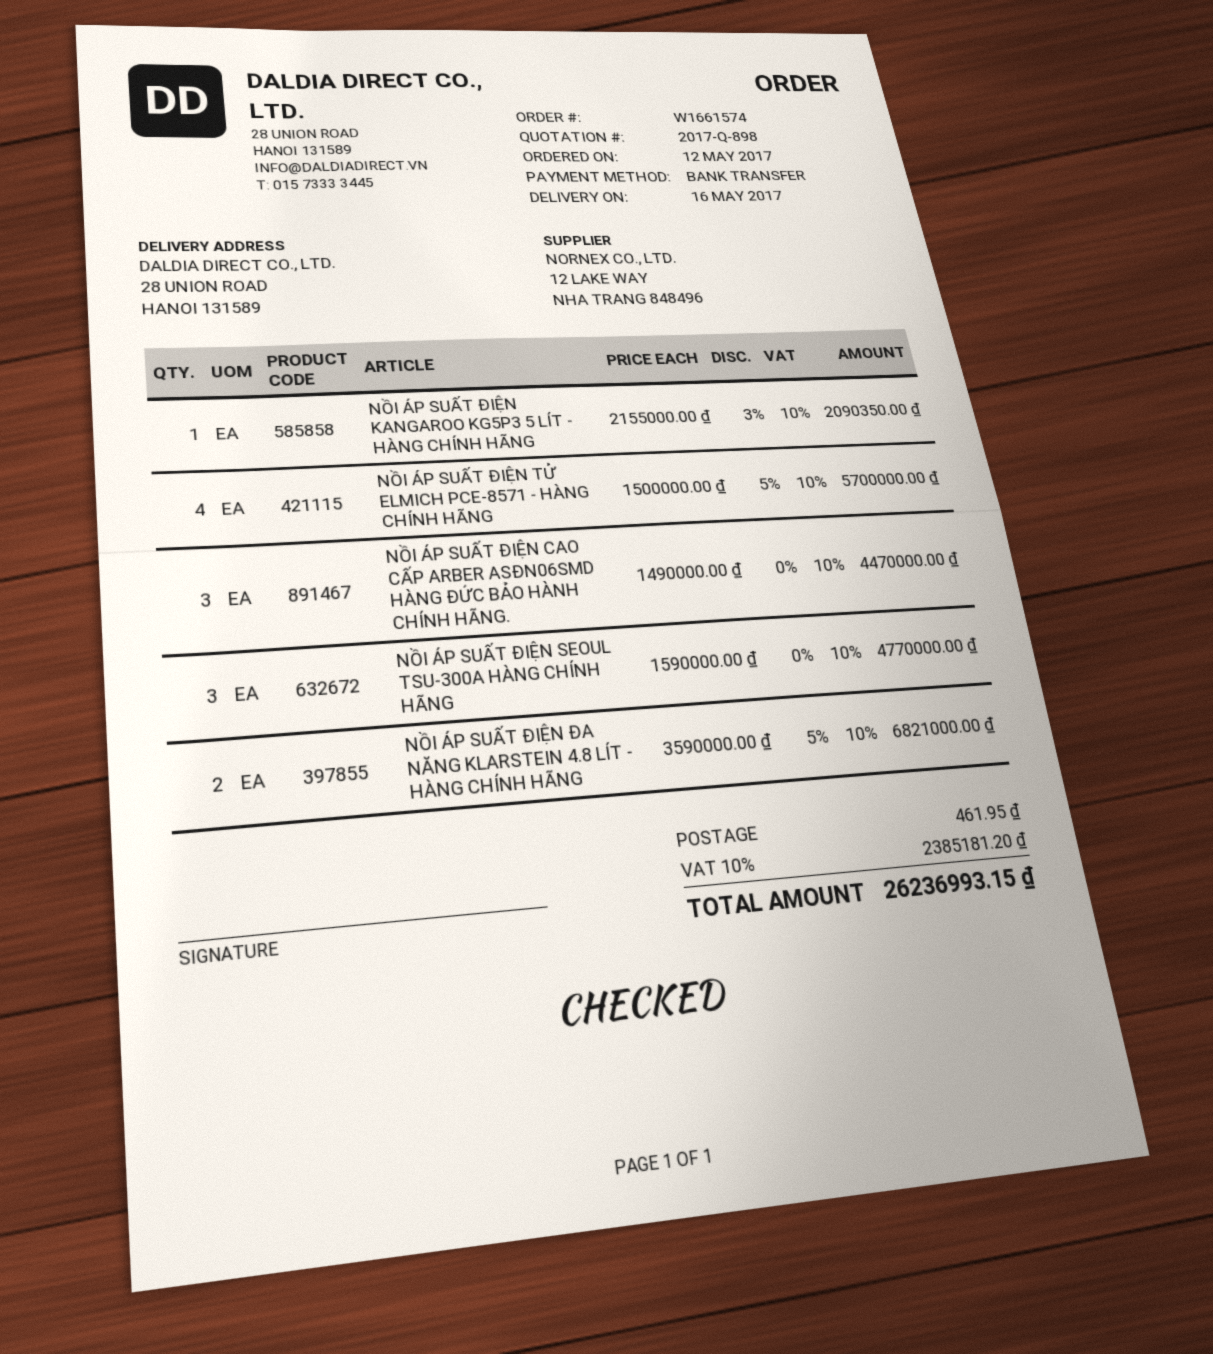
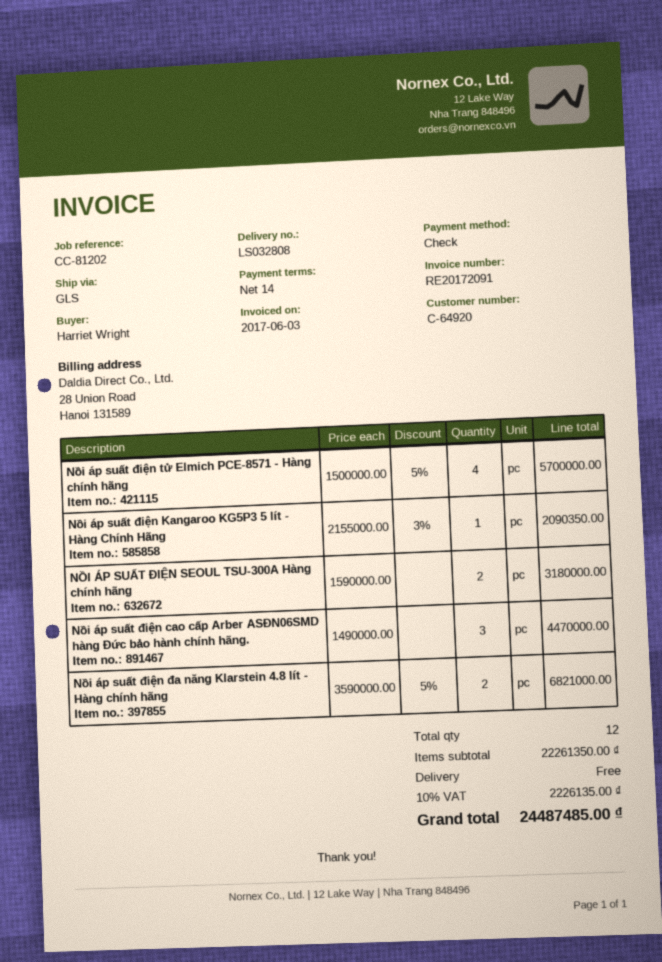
payment method: bank transfer -> cheque
NỒI ÁP SUẤT ĐIỆN SEOUL TSU-300A HÀNG CHÍNH HÃNG: 3 x 1590000.00 = 4770000.00 -> 2 x 1590000.00 = 3180000.00
shipping: 461.95 -> 0.00
tax: 10% = 2385181.20 -> 10% = 2226135.00
total: 26236993.15 -> 24487485.00

